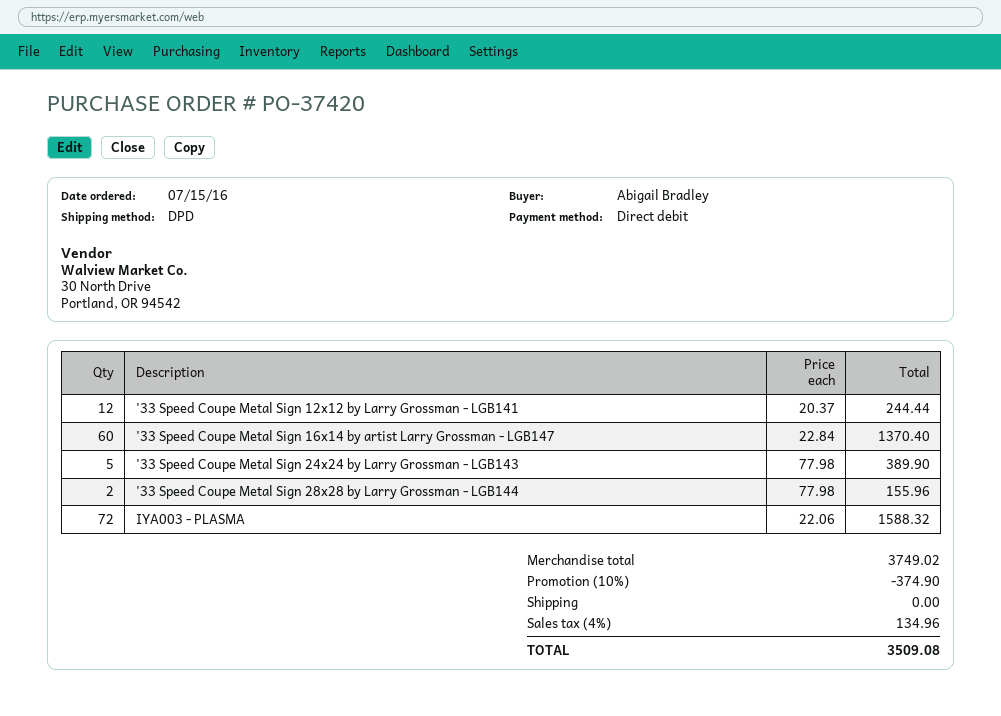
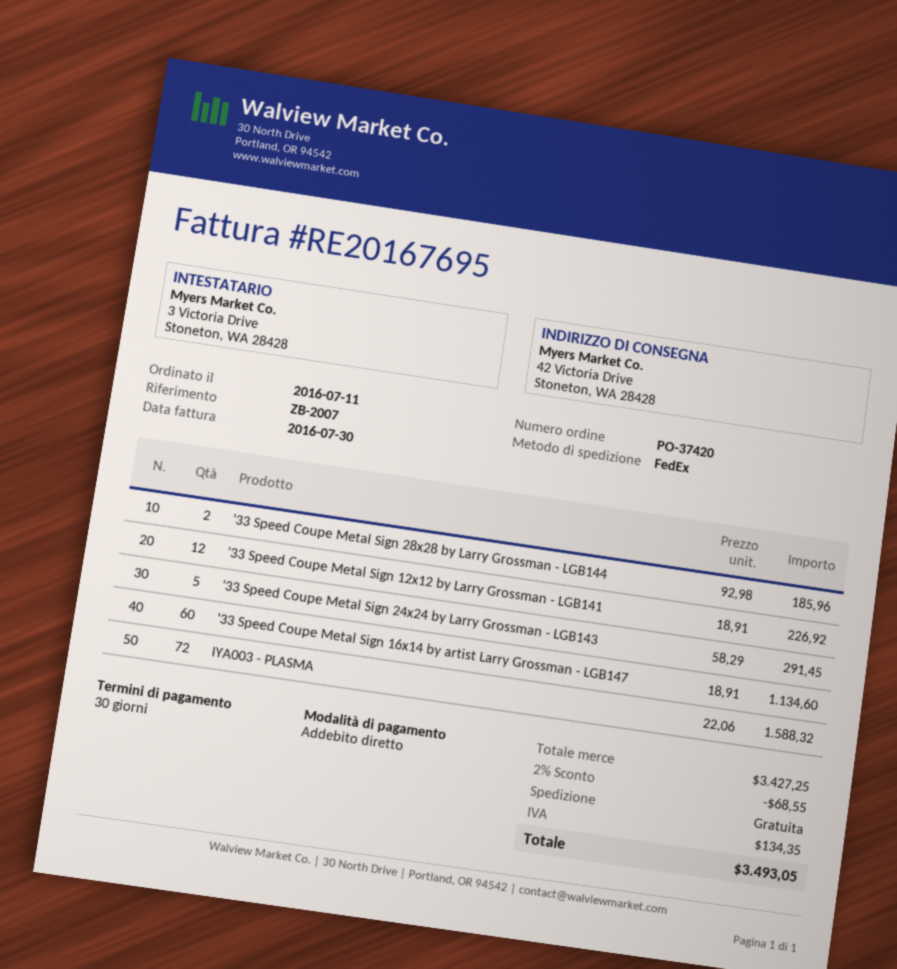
order date: 2016-07-15 -> 2016-07-11
shipping method: DPD -> FedEx
'33 Speed Coupe Metal Sign 12x12 by Larry Grossman - LGB141: 12 x 20.37 = 244.44 -> 12 x 18.91 = 226.92
'33 Speed Coupe Metal Sign 16x14 by artist Larry Grossman - LGB147: 60 x 22.84 = 1370.40 -> 60 x 18.91 = 1134.60
'33 Speed Coupe Metal Sign 24x24 by Larry Grossman - LGB143: 5 x 77.98 = 389.90 -> 5 x 58.29 = 291.45
'33 Speed Coupe Metal Sign 28x28 by Larry Grossman - LGB144: 2 x 77.98 = 155.96 -> 2 x 92.98 = 185.96
subtotal: 3749.02 -> 3427.25
discount: 10% = 374.90 -> 2% = 68.55
tax: 134.96 -> 134.35
total: 3509.08 -> 3493.05

